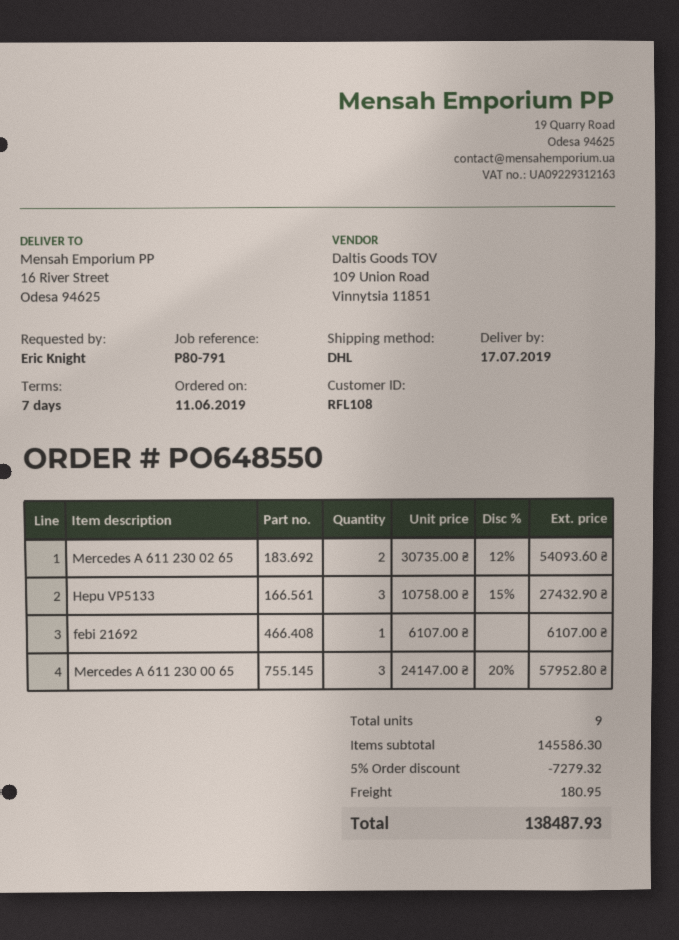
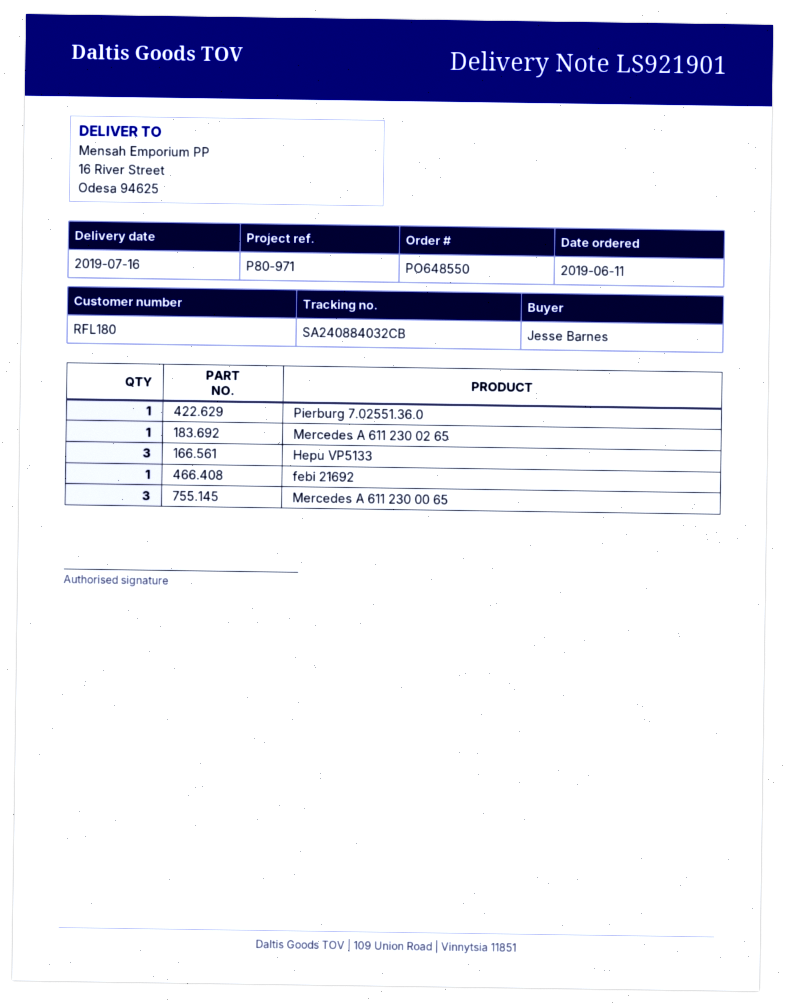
delivery date: 2019-07-17 -> 2019-07-16
customer number: RFL108 -> RFL180
reference: P80-791 -> P80-971
ordered by: Eric Knight -> Jesse Barnes
Mercedes A 611 230 02 65: 2 -> 1
Pierburg 7.02551.36.0: none -> 1

